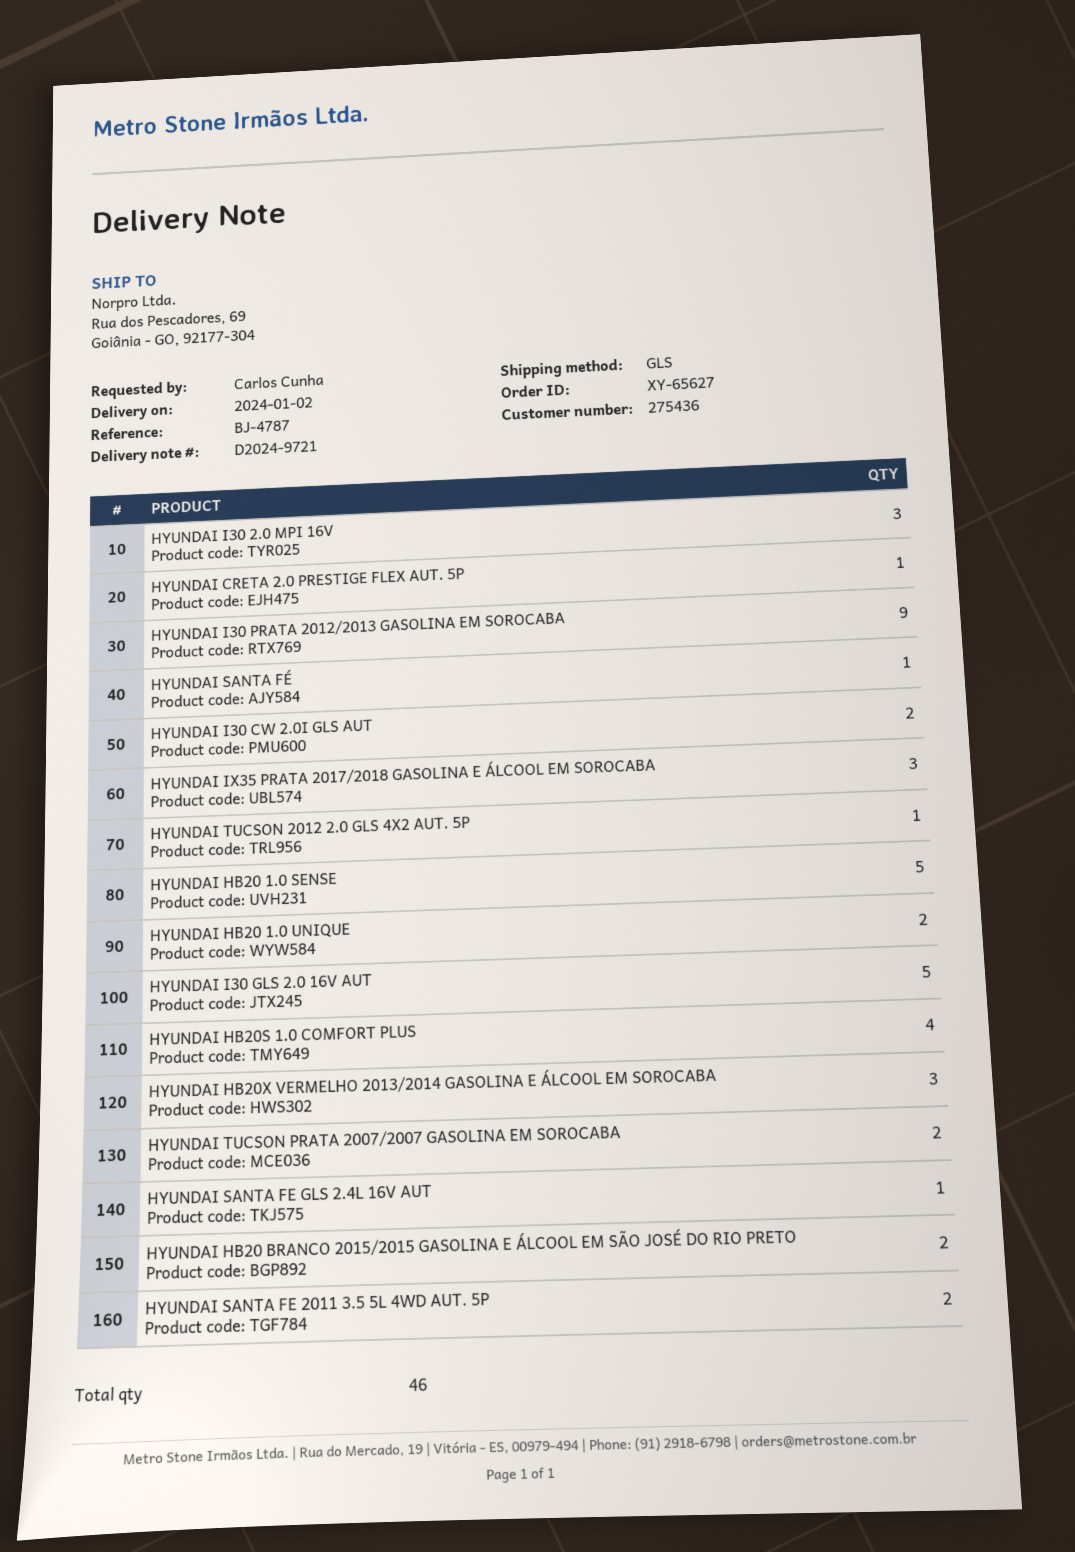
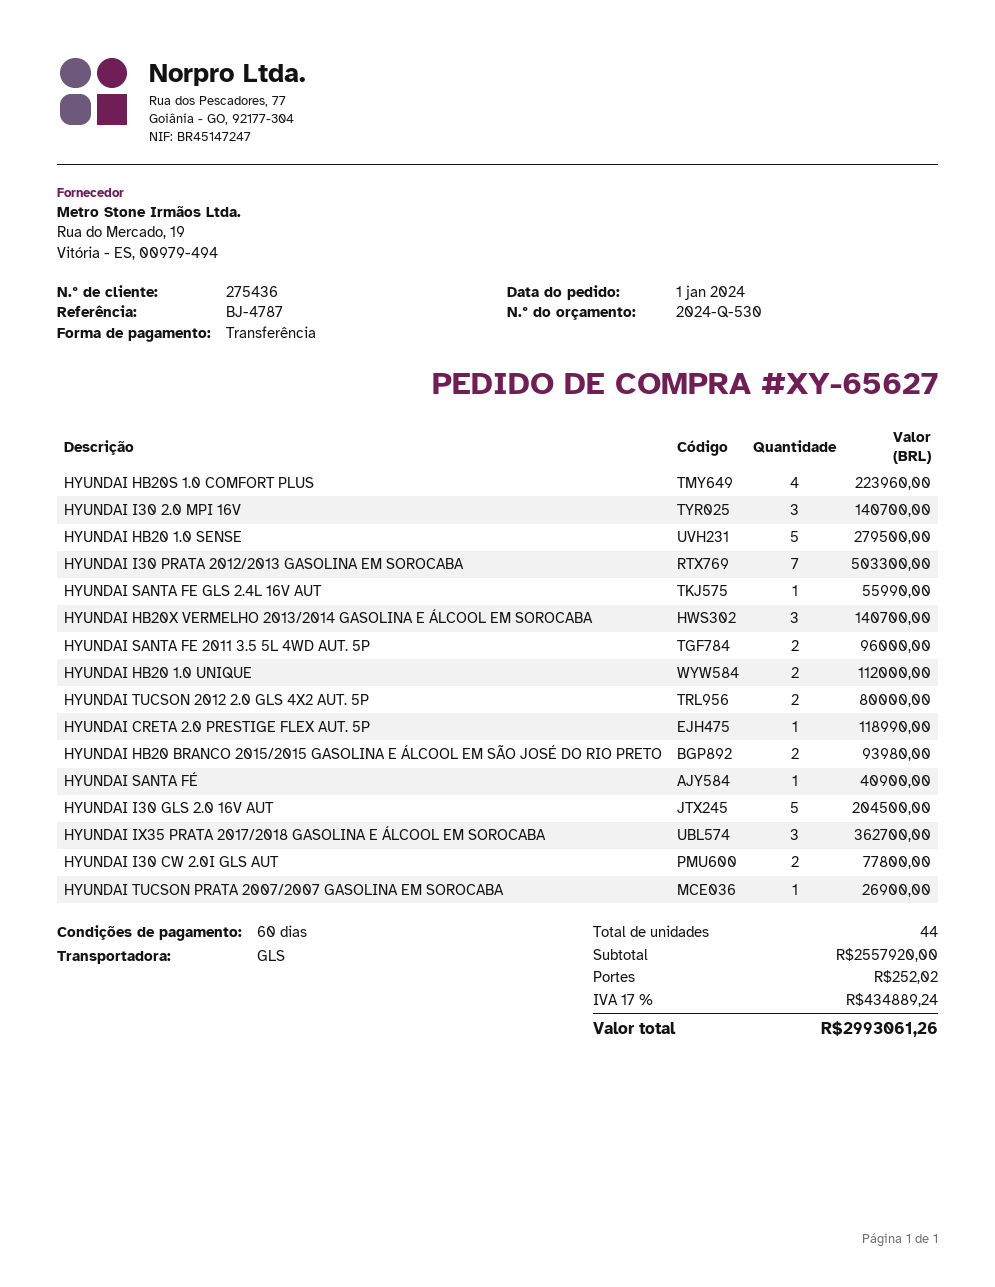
HYUNDAI I30 PRATA 2012/2013 GASOLINA EM SOROCABA: 9 -> 7
HYUNDAI TUCSON 2012 2.0 GLS 4X2 AUT. 5P: 1 -> 2
HYUNDAI TUCSON PRATA 2007/2007 GASOLINA EM SOROCABA: 2 -> 1
total quantity: 46 -> 44

